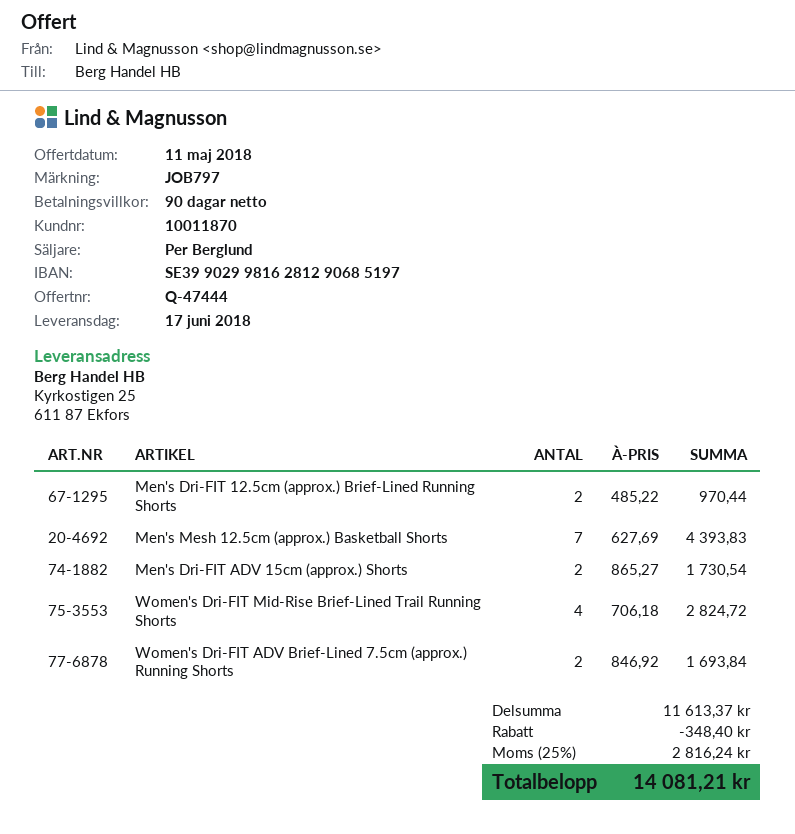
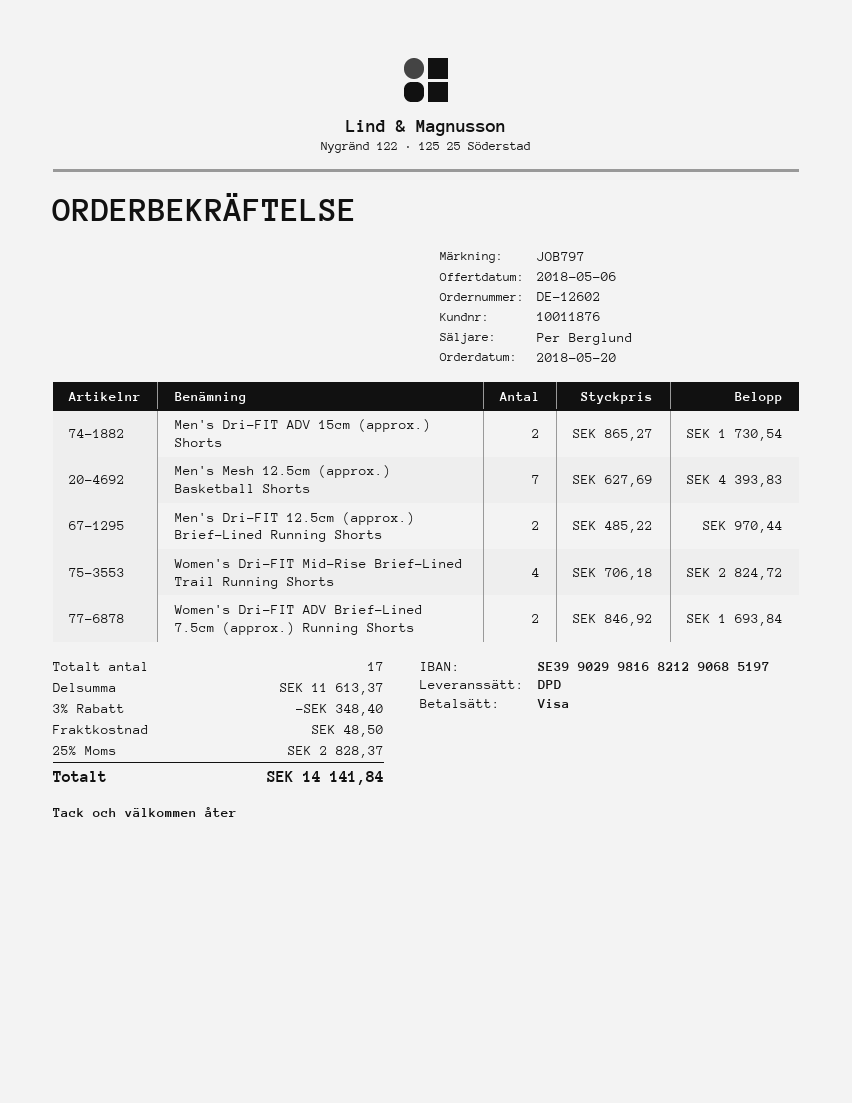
quote date: 2018-05-11 -> 2018-05-06
customer number: 10011870 -> 10011876
bank account: SE3990299816281290685197 -> SE3990299816821290685197
shipping: none -> 48.50
tax: 25% = 2816.24 -> 25% = 2828.37
total: 14081.21 -> 14141.84

